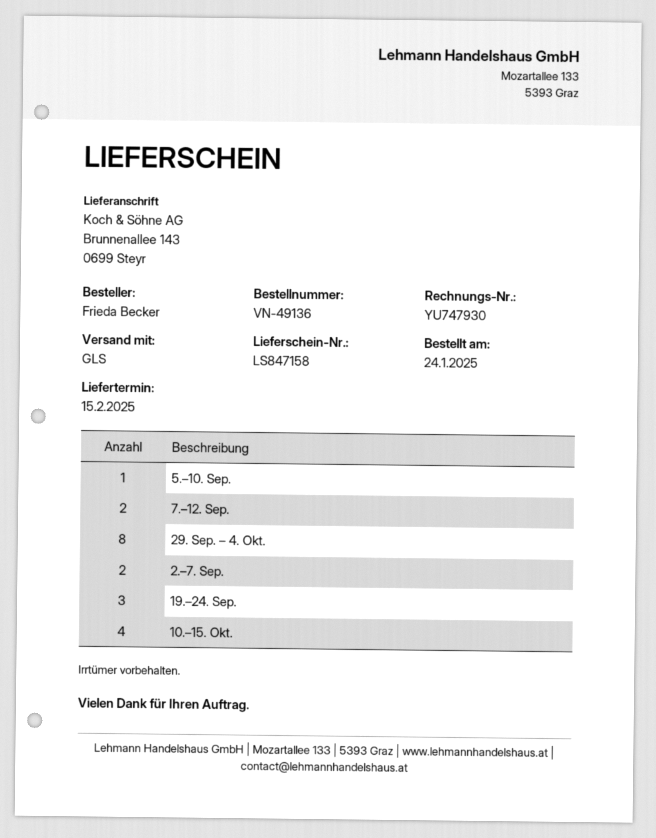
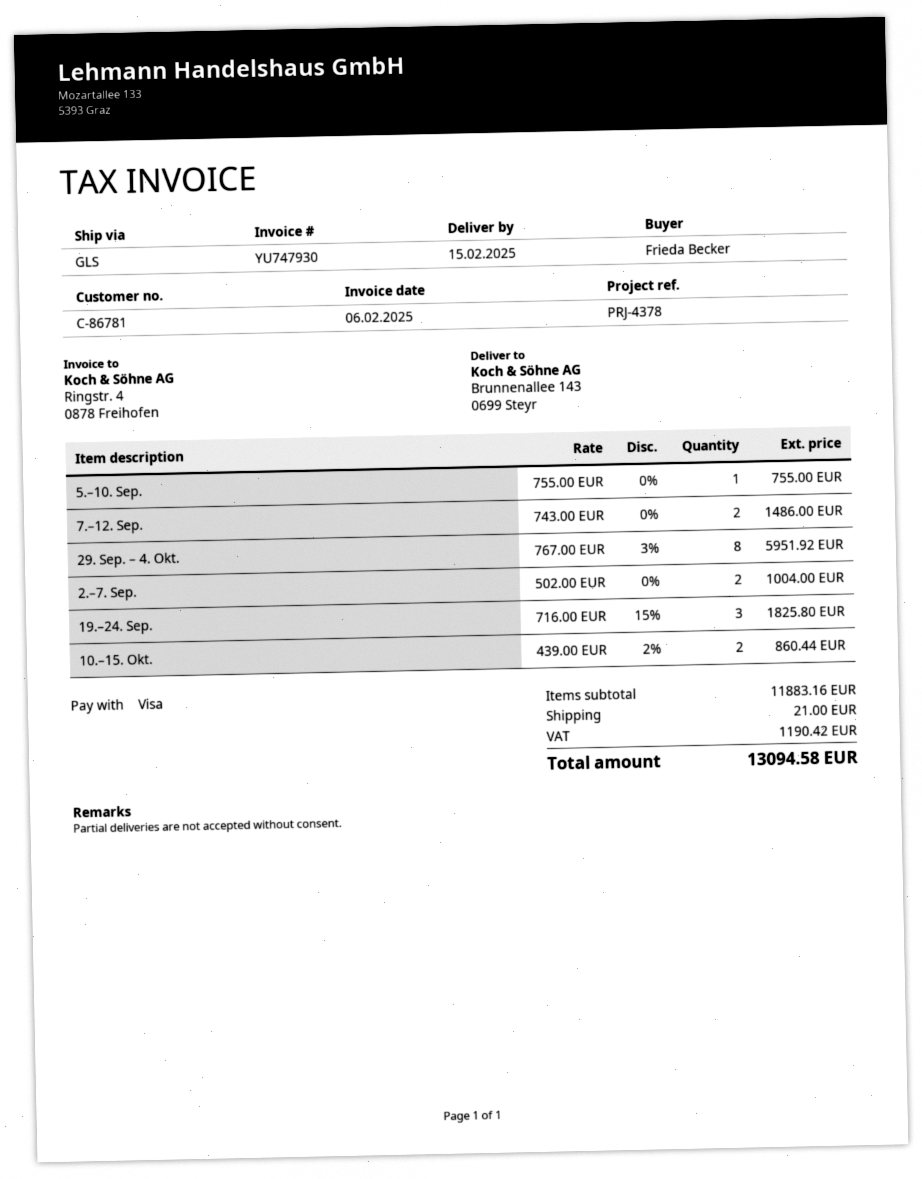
10.–15. Okt.: 4 -> 2

